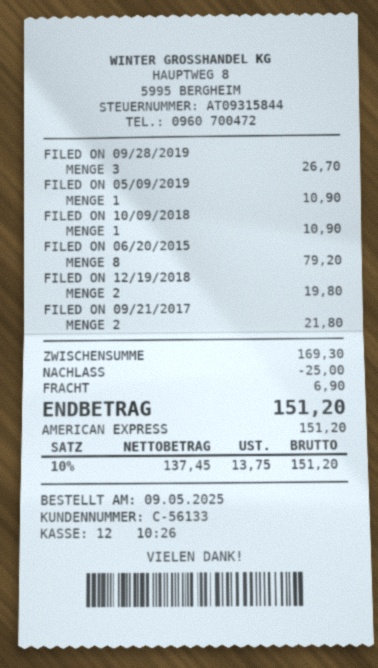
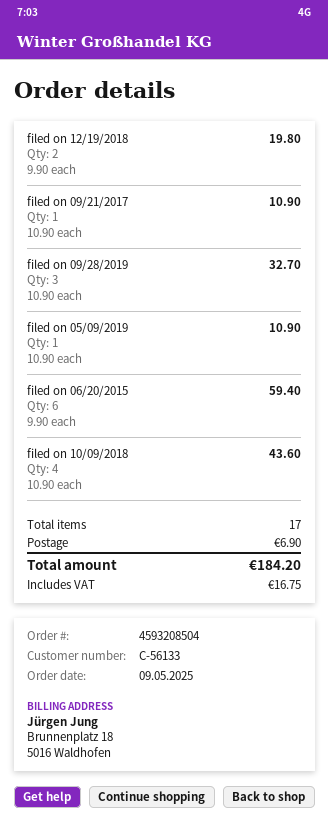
FILED ON 09/28/2019: 3 for 26.70 -> 3 for 32.70
FILED ON 10/09/2018: 1 for 10.90 -> 4 for 43.60
FILED ON 06/20/2015: 8 for 79.20 -> 6 for 59.40
FILED ON 09/21/2017: 2 for 21.80 -> 1 for 10.90
discount: 25.00 -> none
tax: 13.75 -> 16.75
total: 151.20 -> 184.20

